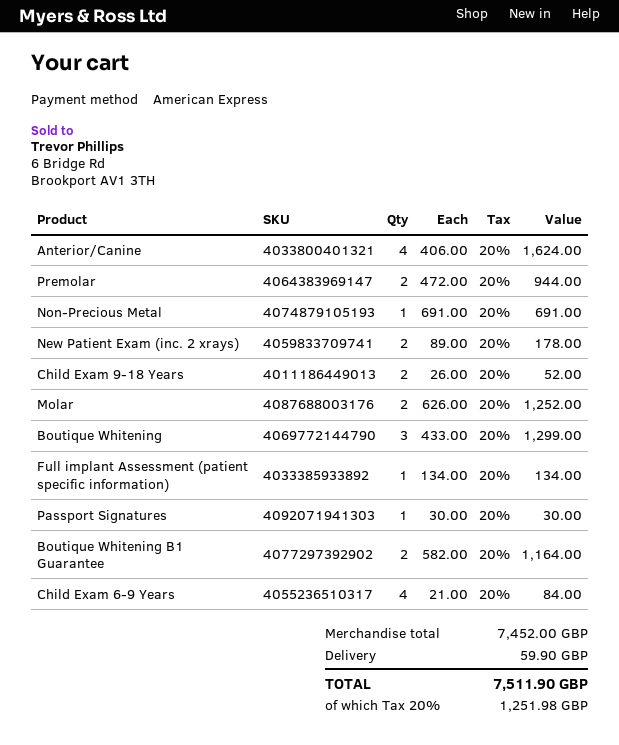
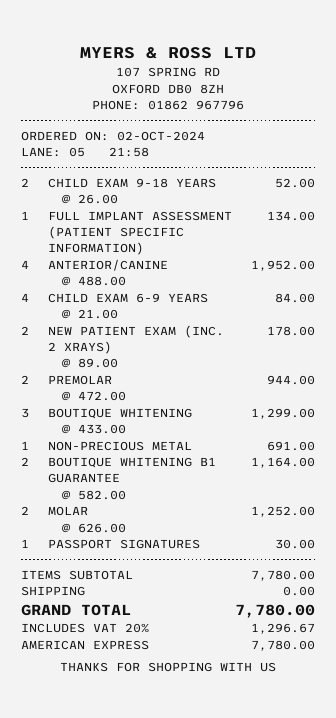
Anterior/Canine: 4 x 406.00 = 1624.00 -> 4 x 488.00 = 1952.00
subtotal: 7452.00 -> 7780.00
shipping: 59.90 -> 0.00
tax: 20% = 1251.98 -> 20% = 1296.67
total: 7511.90 -> 7780.00

